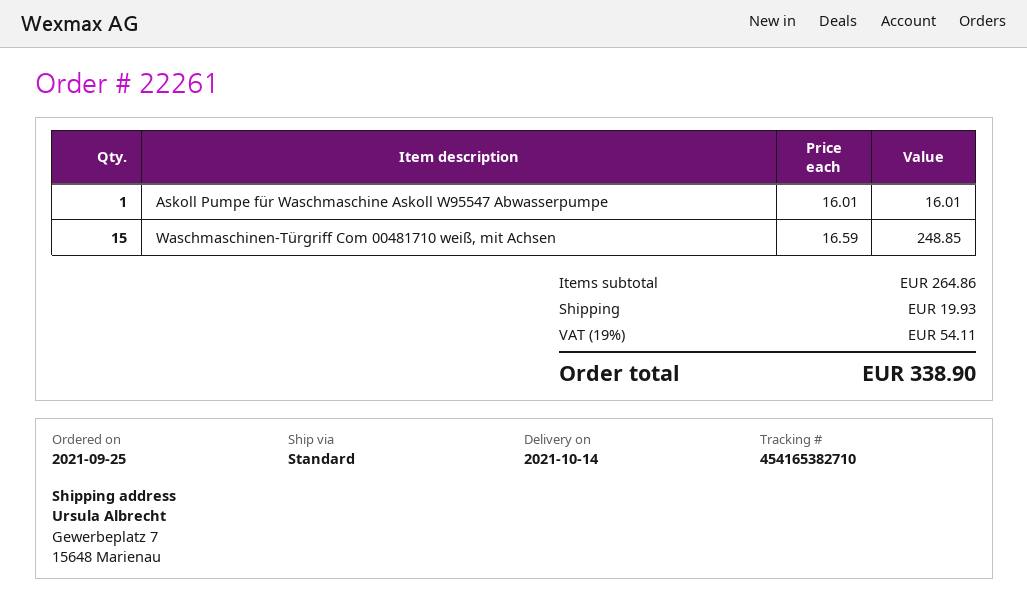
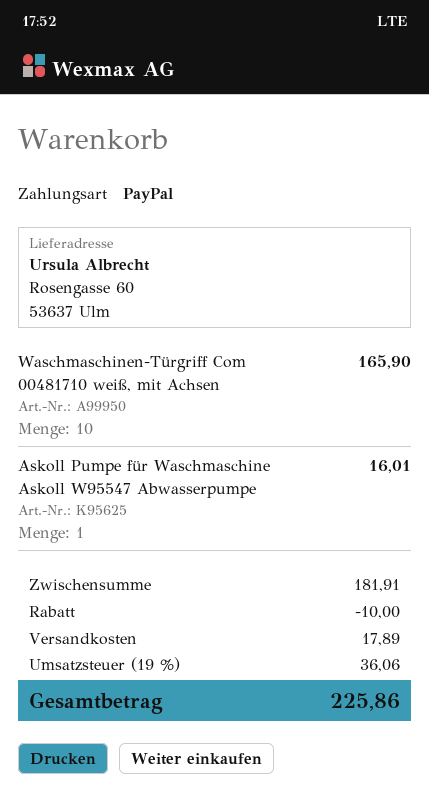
ship to: Gewerbeplatz 7, 15648 Marienau -> Rosengasse 60, 53637 Ulm
Waschmaschinen-Türgriff Com 00481710 weiß, mit Achsen: 15 for 248.85 -> 10 for 165.90
subtotal: 264.86 -> 181.91
discount: none -> 10.00
shipping: 19.93 -> 17.89
tax: 19% = 54.11 -> 19% = 36.06
total: 338.90 -> 225.86

